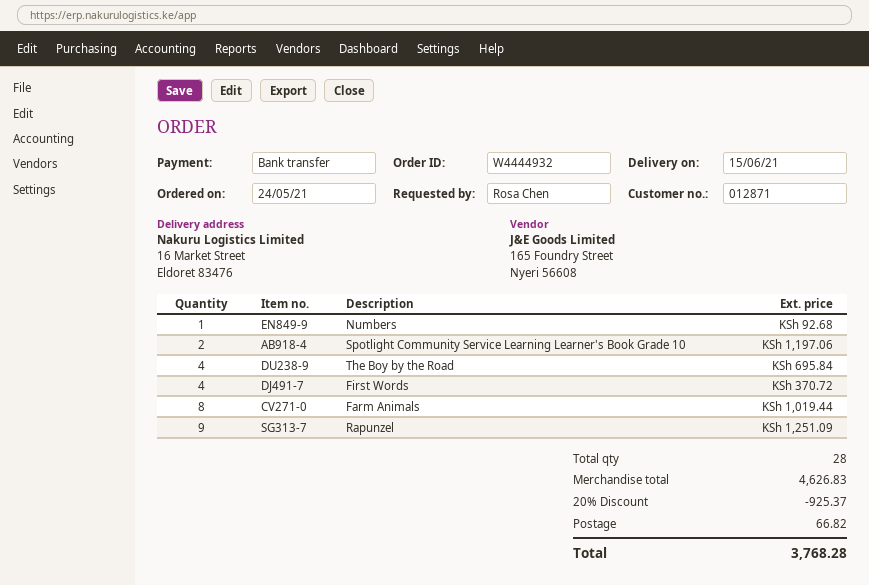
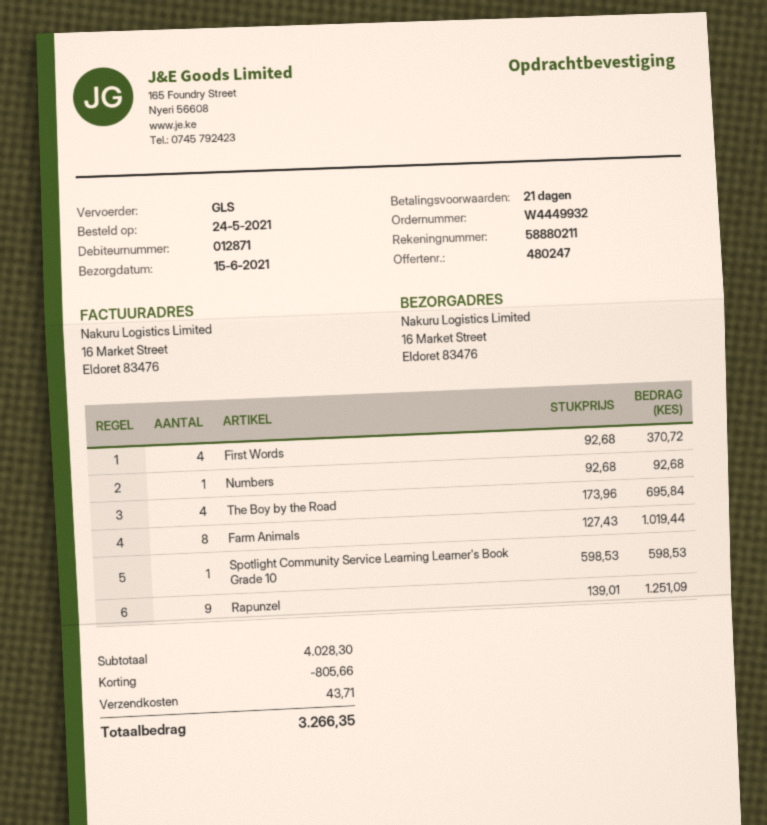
order number: W4444932 -> W4449932
Spotlight Community Service Learning Learner's Book Grade 10: 2 for 1197.06 -> 1 for 598.53
subtotal: 4626.83 -> 4028.30
discount: 925.37 -> 805.66
shipping: 66.82 -> 43.71
total: 3768.28 -> 3266.35

